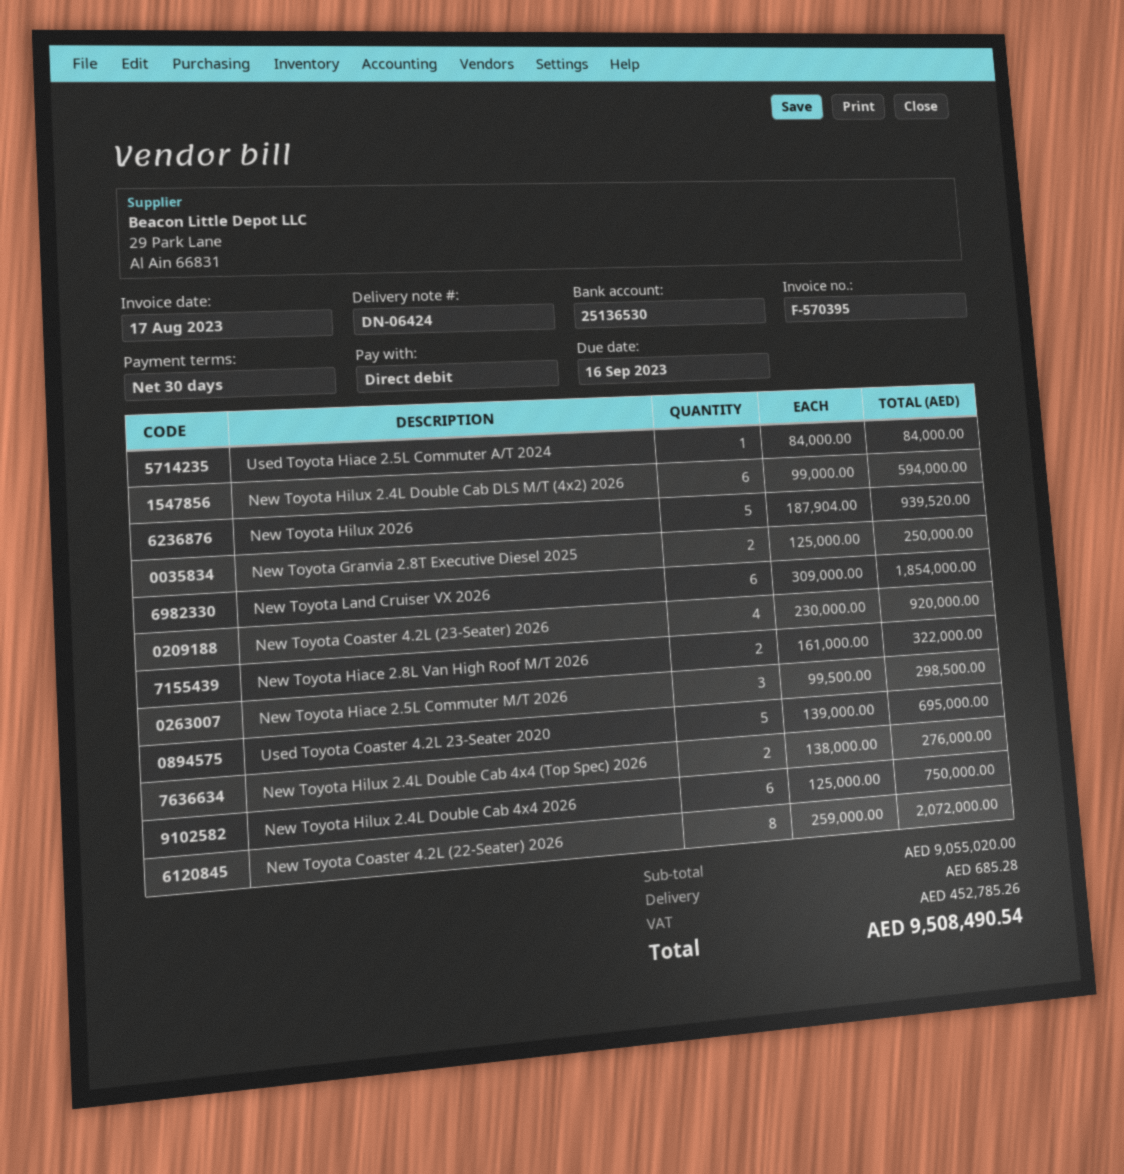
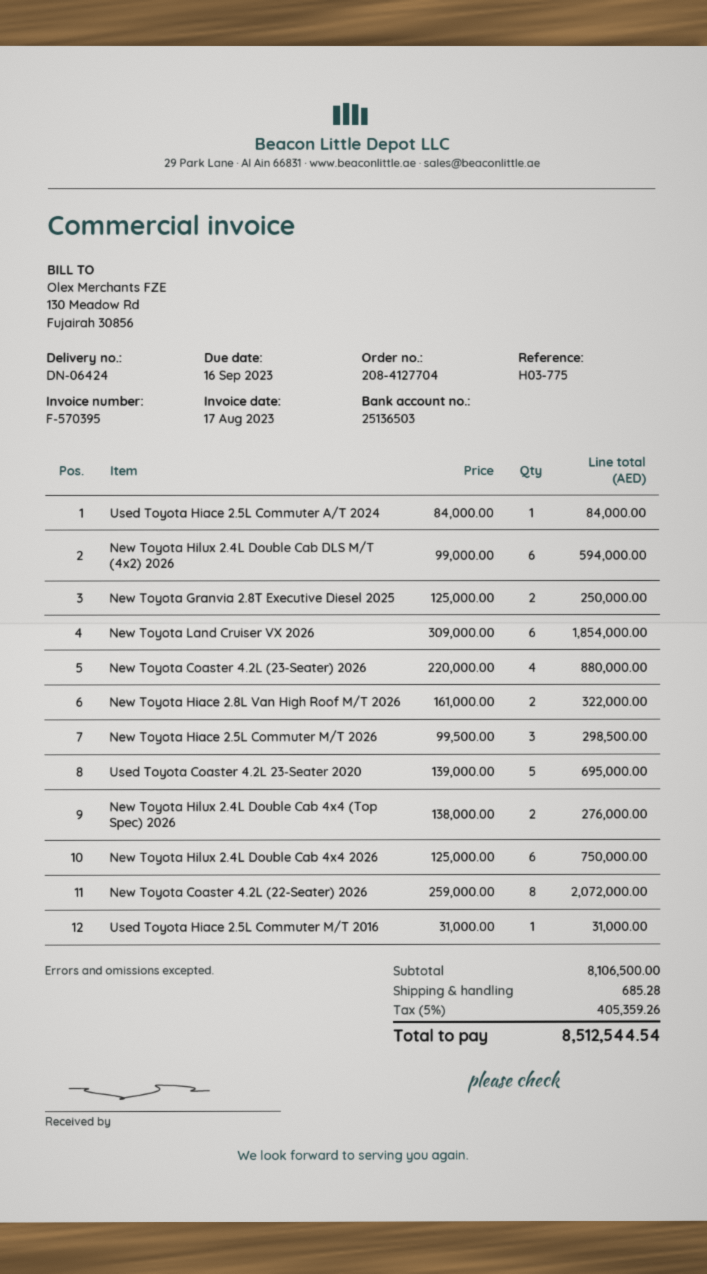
bank account: 25136530 -> 25136503
New Toyota Hilux 2026: 5 x 187904.00 = 939520.00 -> none
New Toyota Coaster 4.2L (23-Seater) 2026: 4 x 230000.00 = 920000.00 -> 4 x 220000.00 = 880000.00
Used Toyota Hiace 2.5L Commuter M/T 2016: none -> 1 x 31000.00 = 31000.00
subtotal: 9055020.00 -> 8106500.00
tax: 452785.26 -> 405359.26
total: 9508490.54 -> 8512544.54

